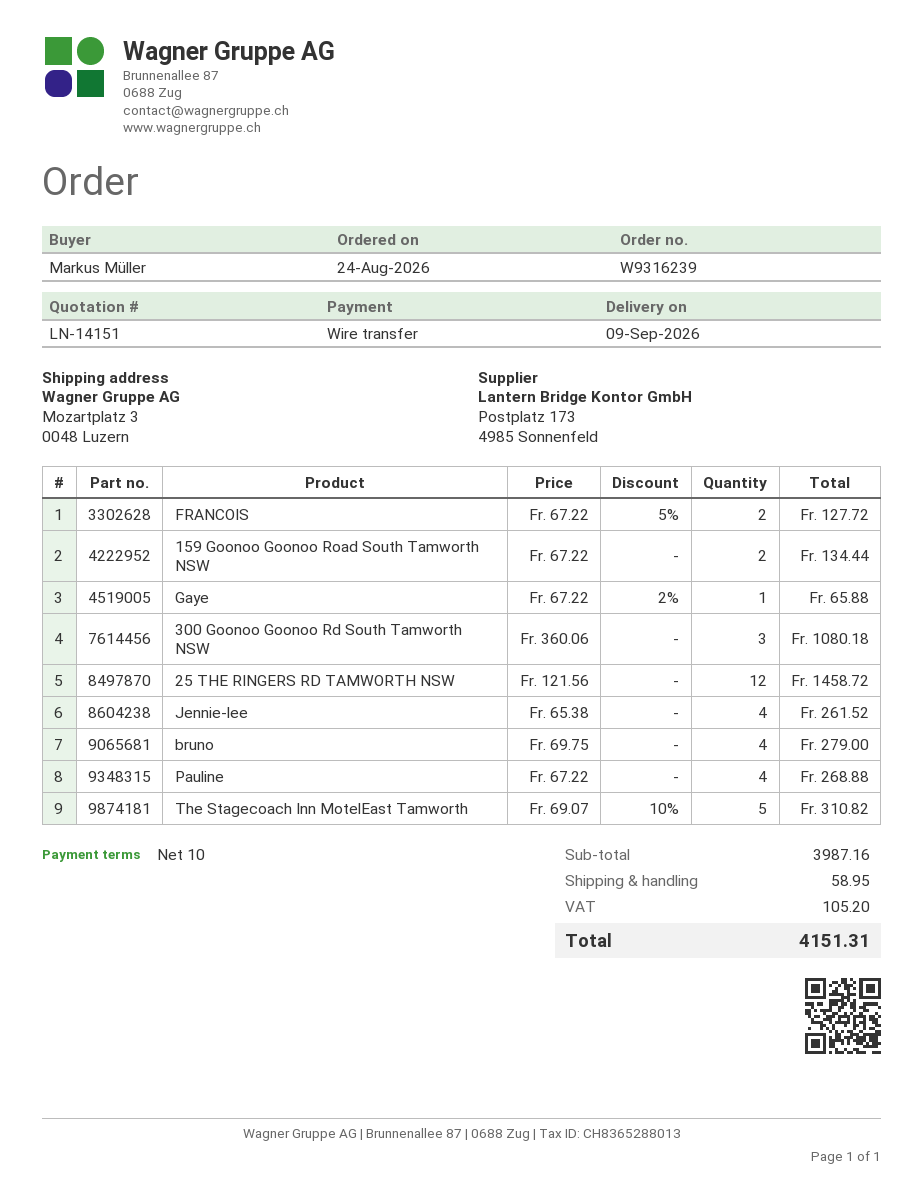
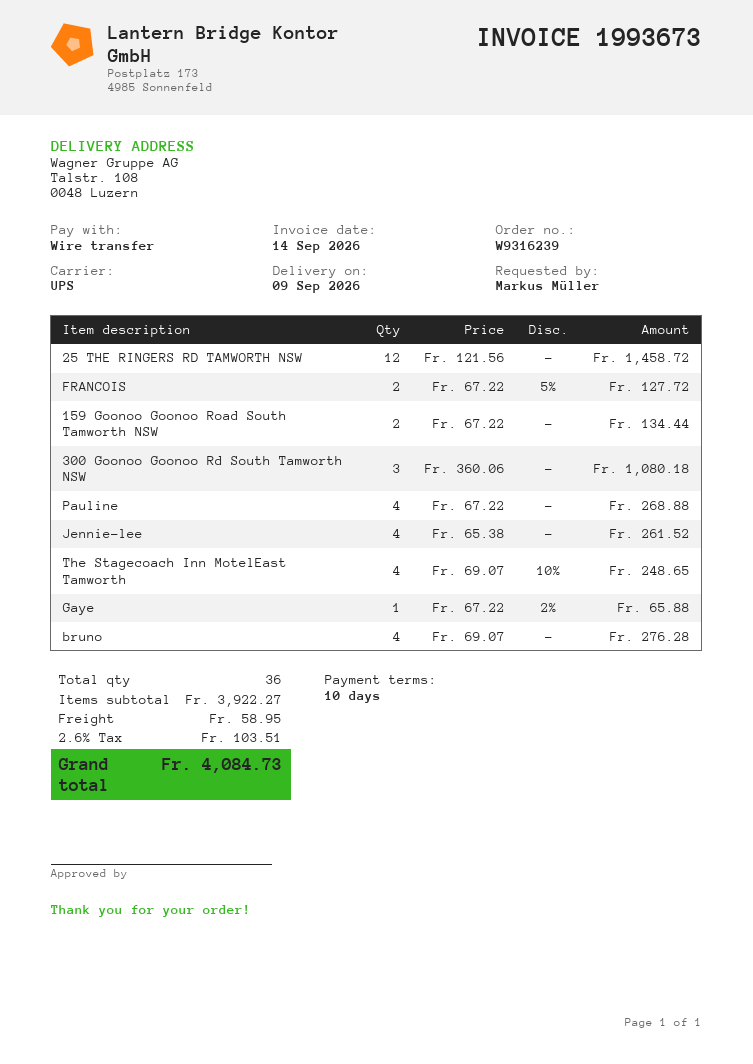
ship to: Mozartplatz 3, 0048 Luzern -> Talstr. 108, 0048 Luzern
bruno: 4 x 69.75 = 279.00 -> 4 x 69.07 = 276.28
The Stagecoach Inn MotelEast Tamworth: 5 x 69.07 - 10% = 310.82 -> 4 x 69.07 - 10% = 248.65
subtotal: 3987.16 -> 3922.27
tax: 105.20 -> 103.51
total: 4151.31 -> 4084.73

